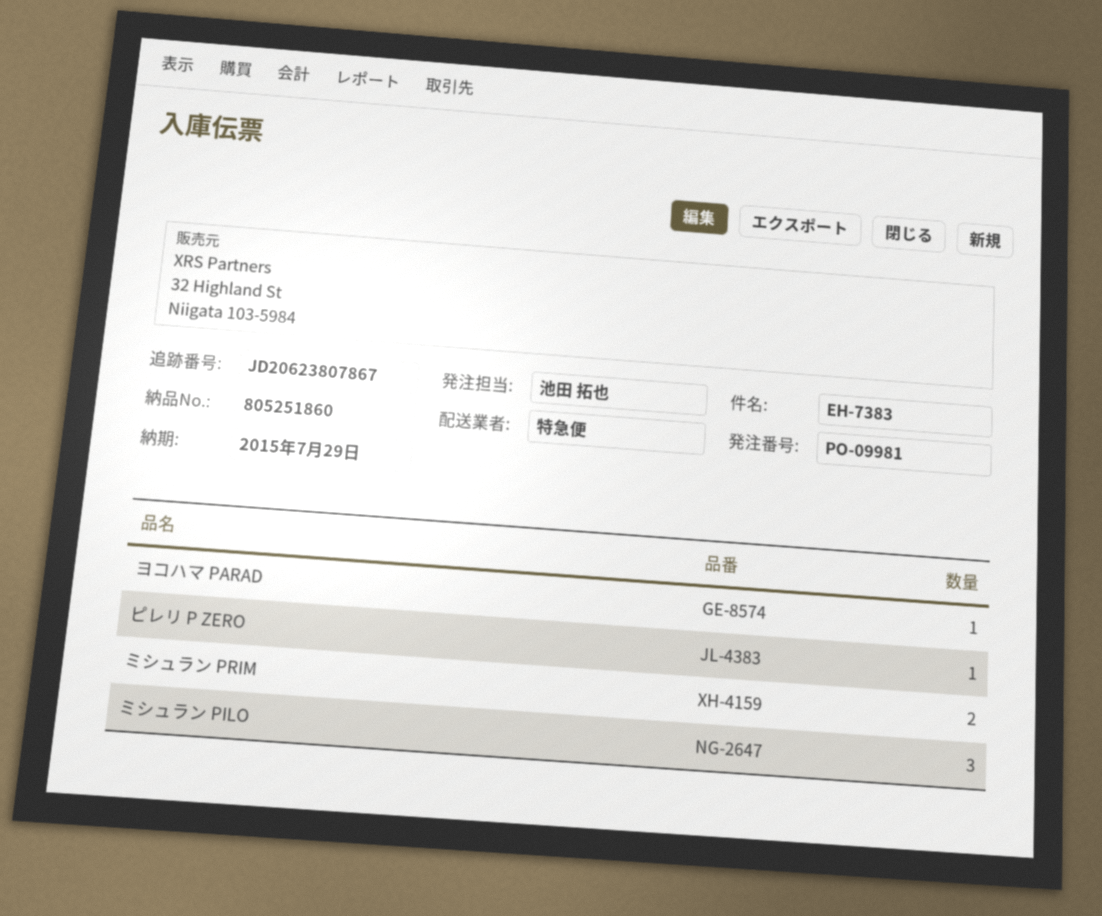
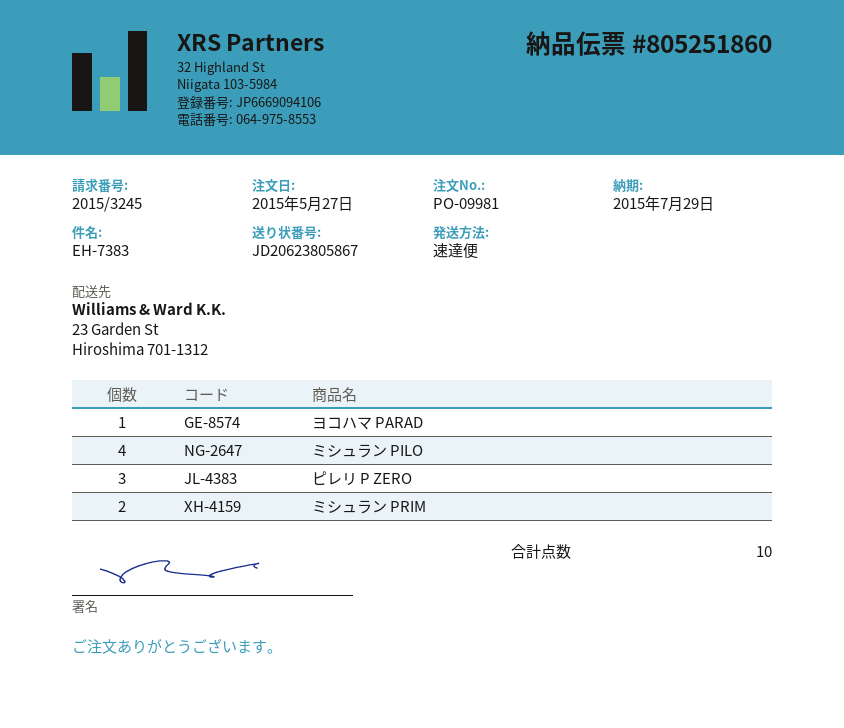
tracking number: JD20623807867 -> JD20623805867
ピレリ P ZERO: 1 -> 3
ミシュラン PILO: 3 -> 4

